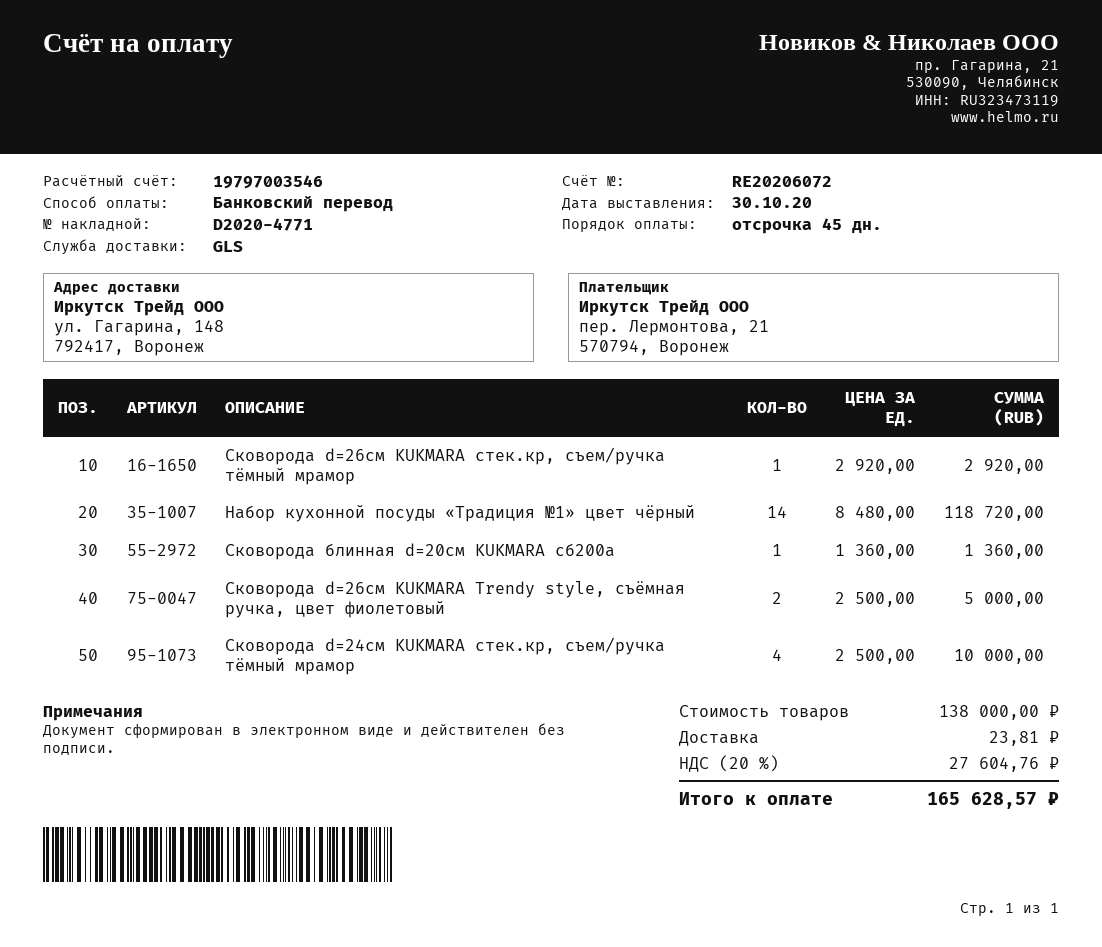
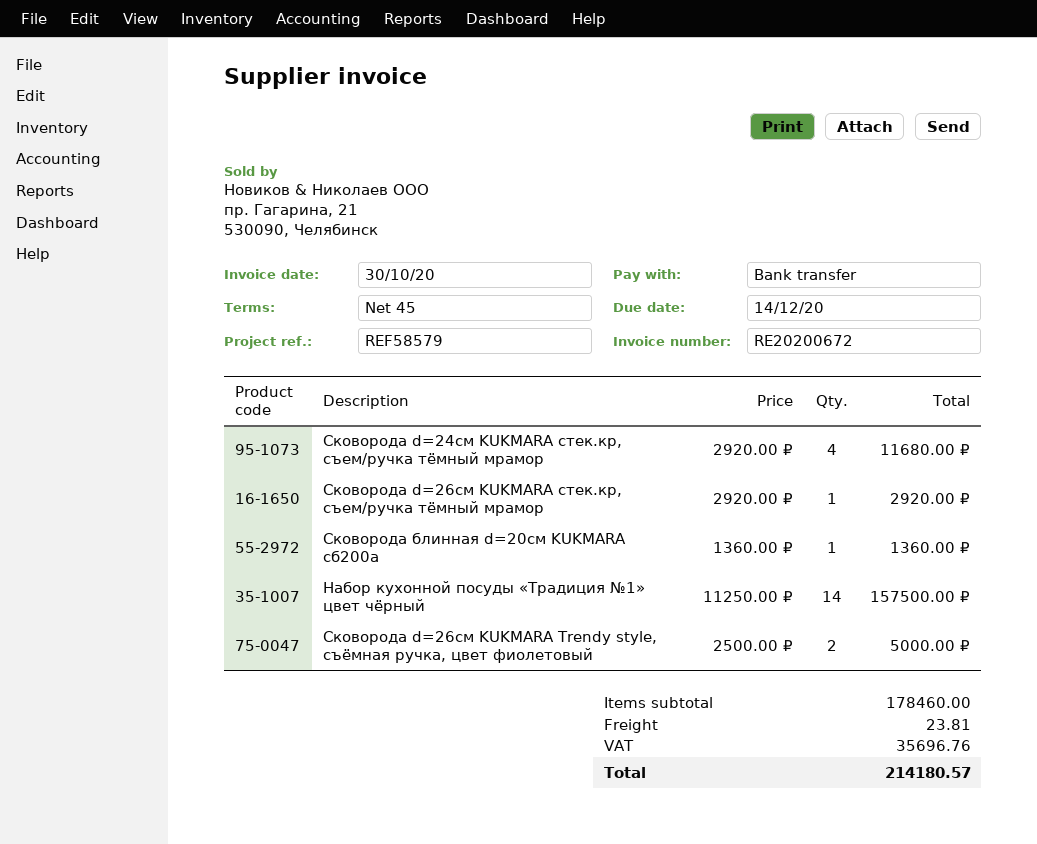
invoice number: RE20206072 -> RE20200672
Набор кухонной посуды «Традиция №1» цвет чёрный: 14 x 8480.00 = 118720.00 -> 14 x 11250.00 = 157500.00
Сковорода d=24см KUKMARA стек.кр, съем/ручка тёмный мрамор: 4 x 2500.00 = 10000.00 -> 4 x 2920.00 = 11680.00
subtotal: 138000.00 -> 178460.00
tax: 27604.76 -> 35696.76
total: 165628.57 -> 214180.57

